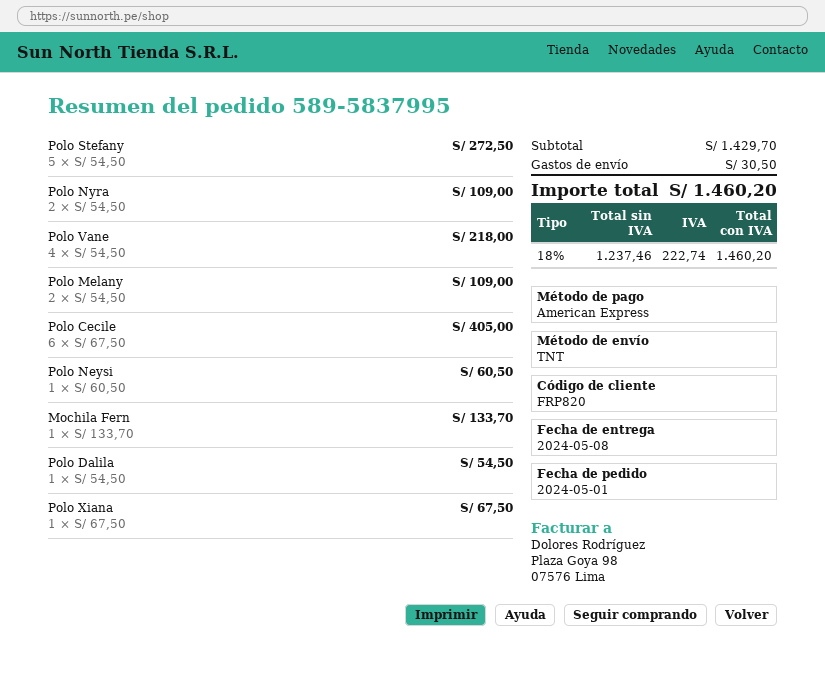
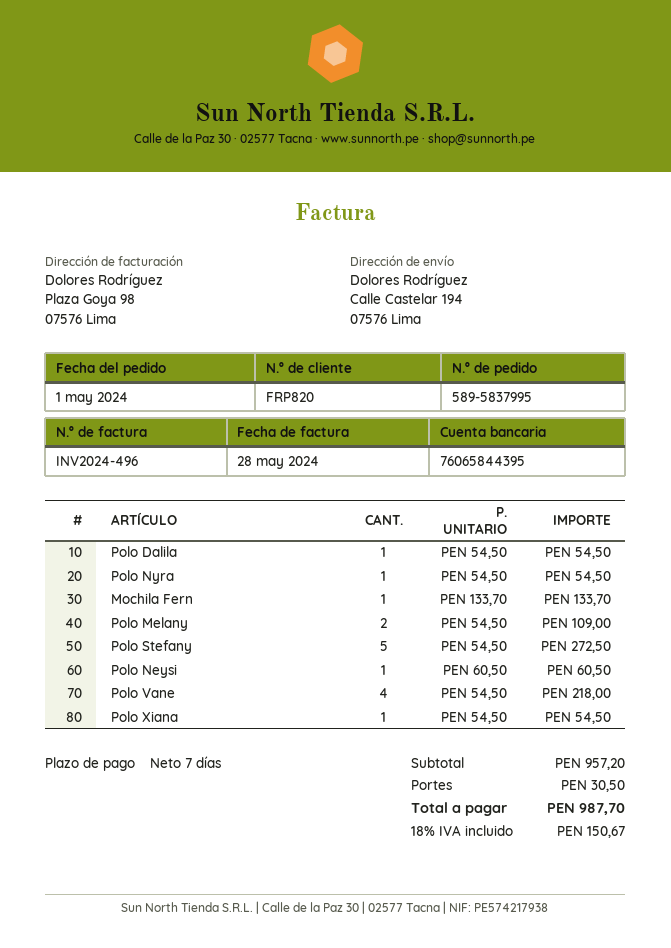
Polo Nyra: 2 x 54.50 = 109.00 -> 1 x 54.50 = 54.50
Polo Cecile: 6 x 67.50 = 405.00 -> none
Polo Xiana: 1 x 67.50 = 67.50 -> 1 x 54.50 = 54.50
subtotal: 1429.70 -> 957.20
tax: 18% = 222.74 -> 18% = 150.67
total: 1460.20 -> 987.70

